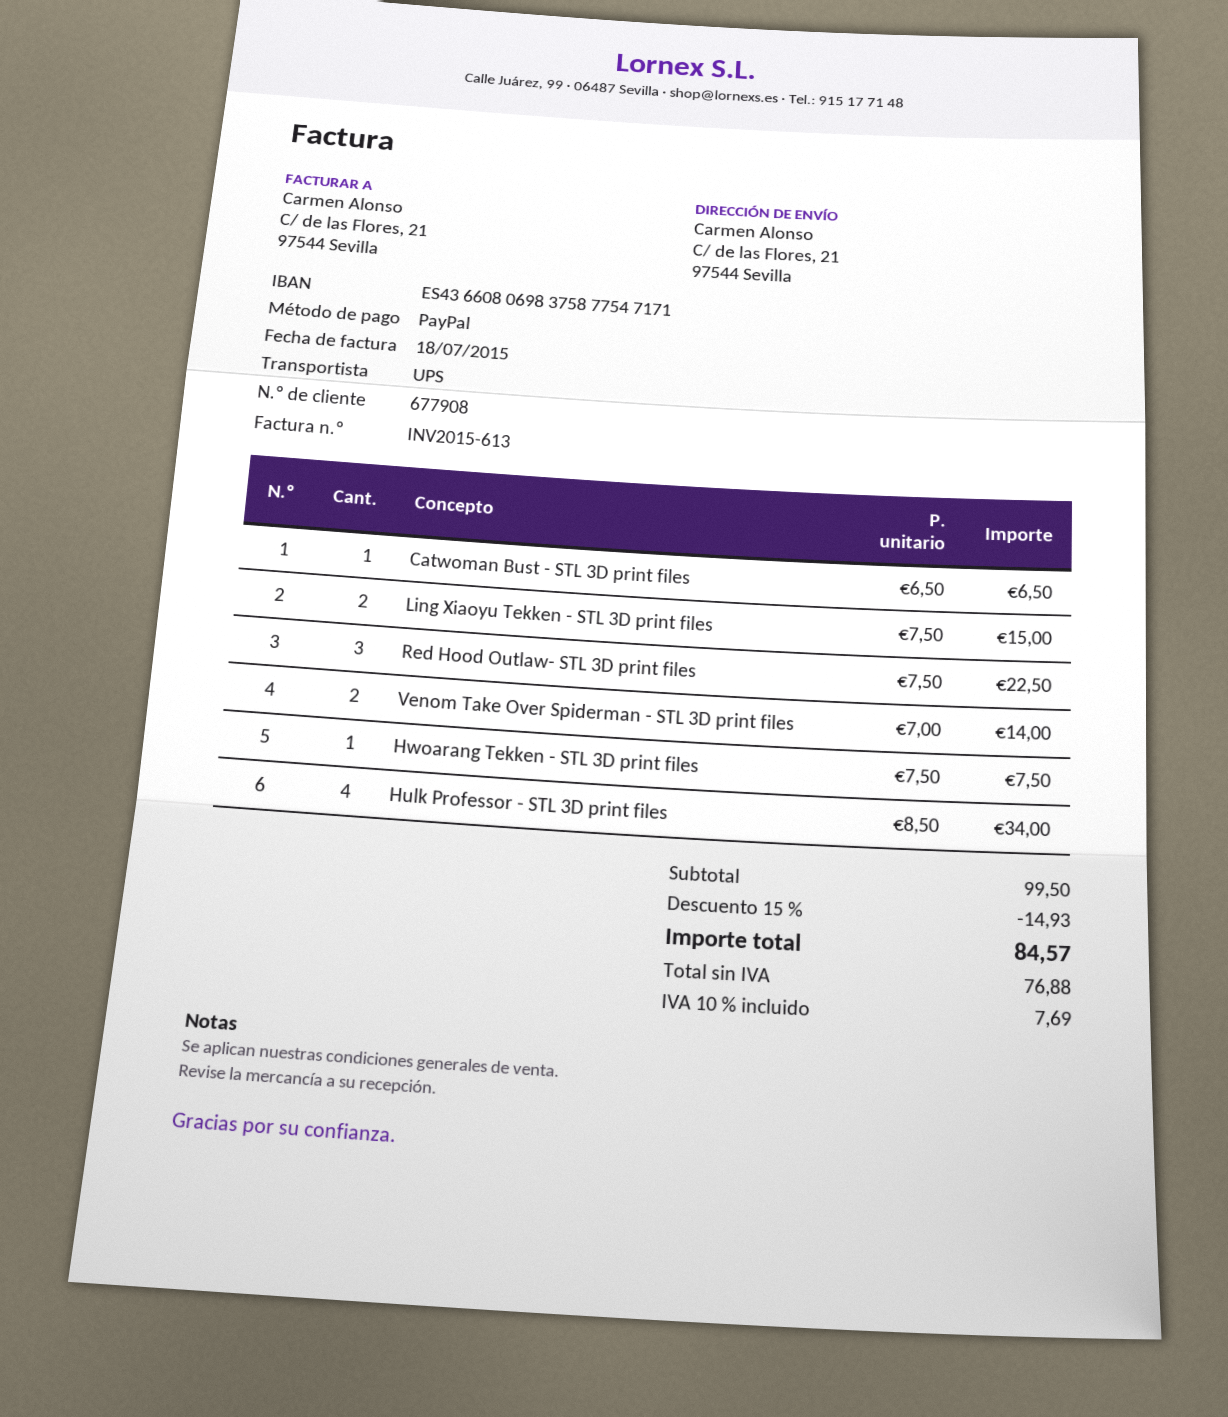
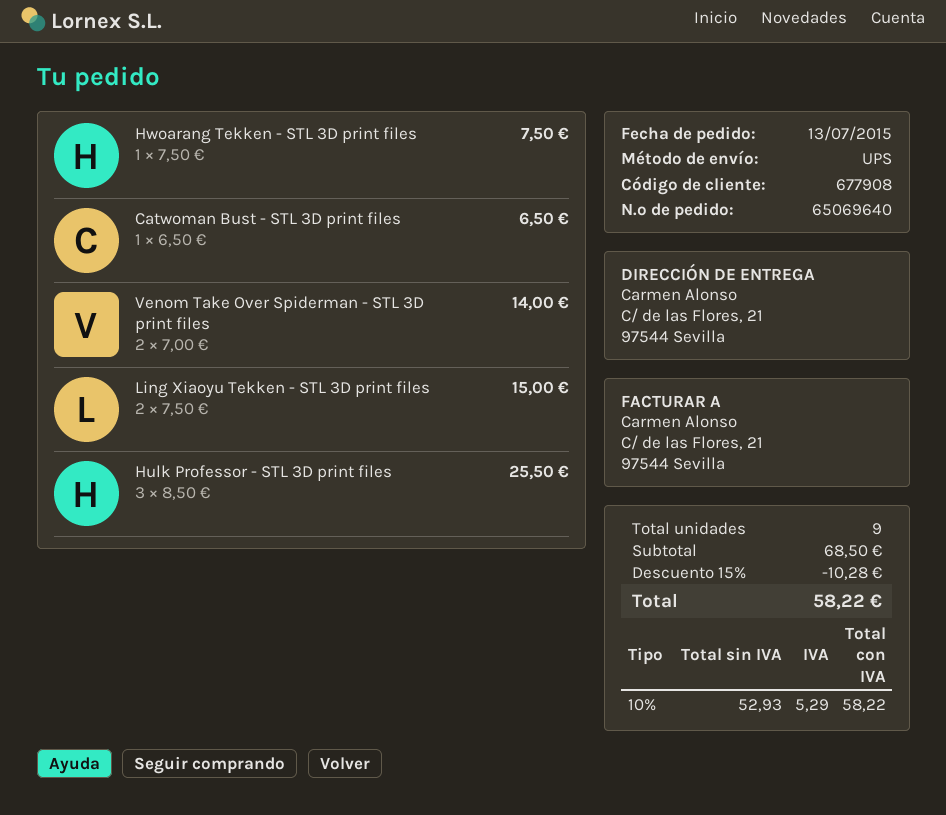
Red Hood Outlaw- STL 3D print files: 3 x 7.50 = 22.50 -> none
Hulk Professor - STL 3D print files: 4 x 8.50 = 34.00 -> 3 x 8.50 = 25.50
subtotal: 99.50 -> 68.50
discount: 15% = 14.93 -> 15% = 10.28
net: 76.88 -> 52.93
tax: 10% = 7.69 -> 10% = 5.29
total: 84.57 -> 58.22

